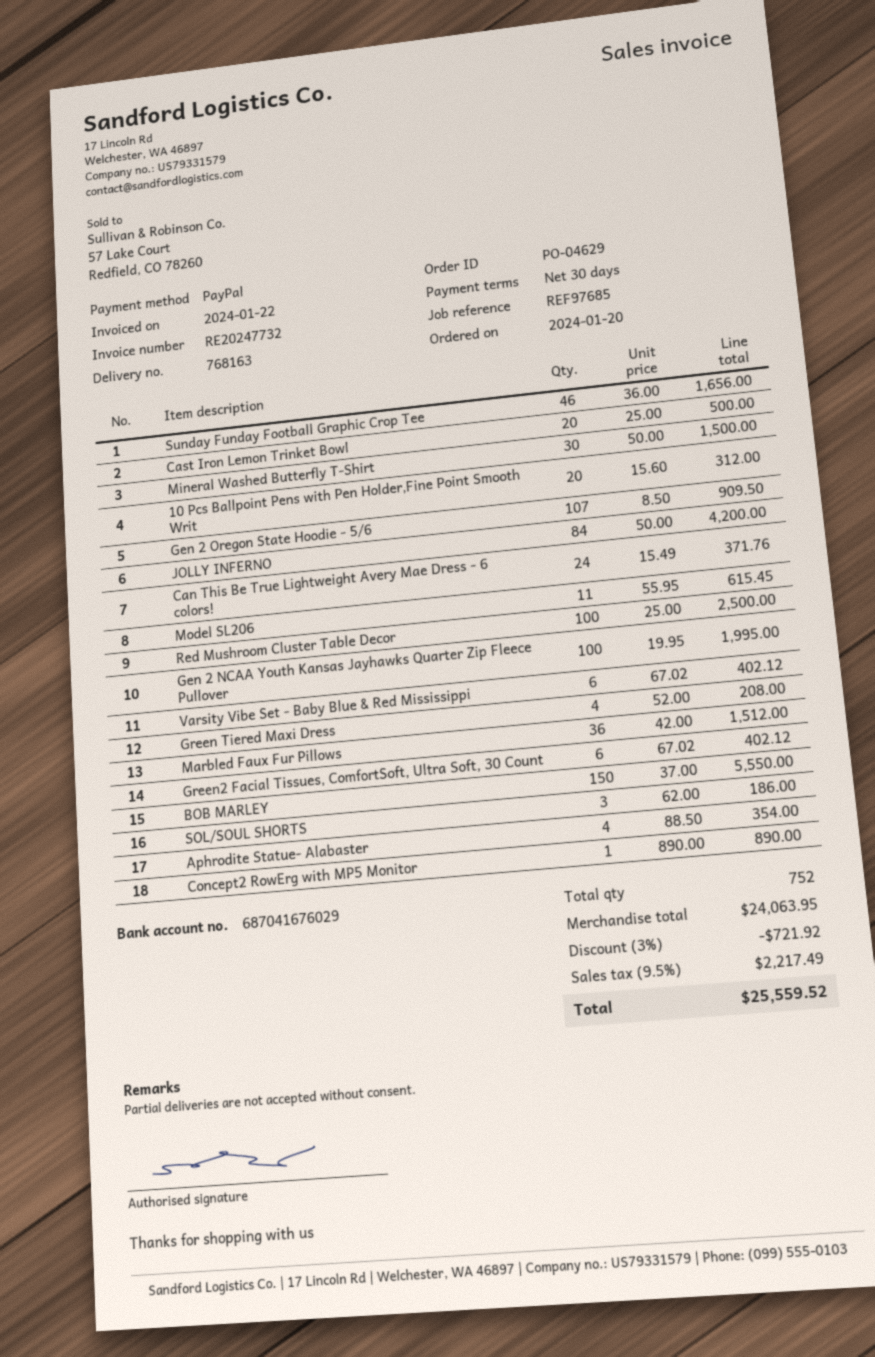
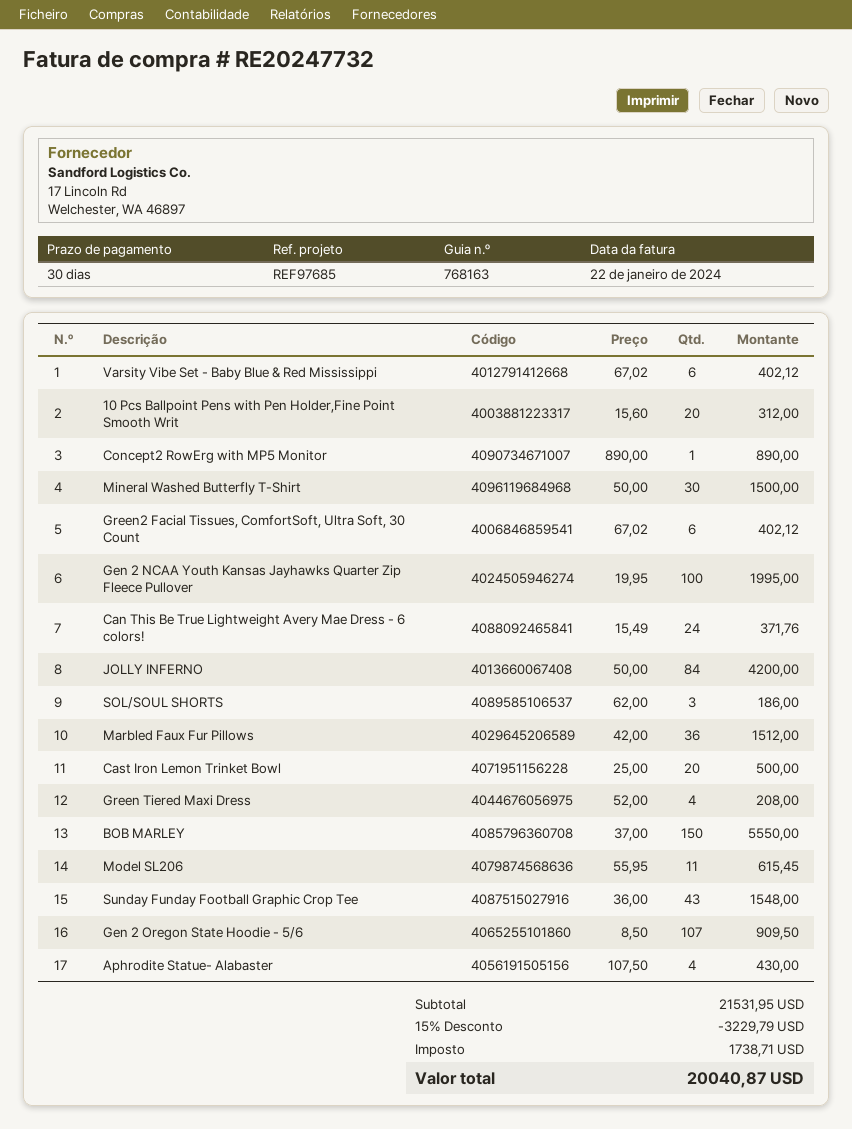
Sunday Funday Football Graphic Crop Tee: 46 x 36.00 = 1656.00 -> 43 x 36.00 = 1548.00
Red Mushroom Cluster Table Decor: 100 x 25.00 = 2500.00 -> none
Aphrodite Statue- Alabaster: 4 x 88.50 = 354.00 -> 4 x 107.50 = 430.00
subtotal: 24063.95 -> 21531.95
discount: 3% = 721.92 -> 15% = 3229.79
tax: 2217.49 -> 1738.71
total: 25559.52 -> 20040.87

